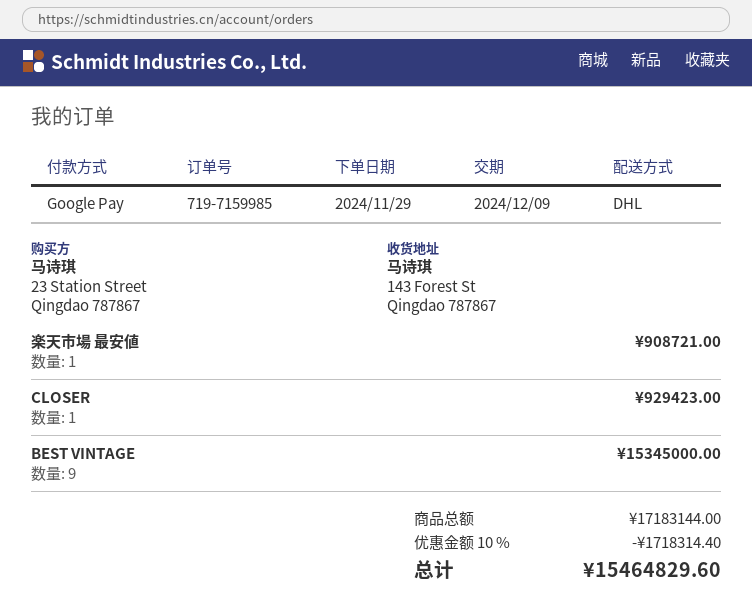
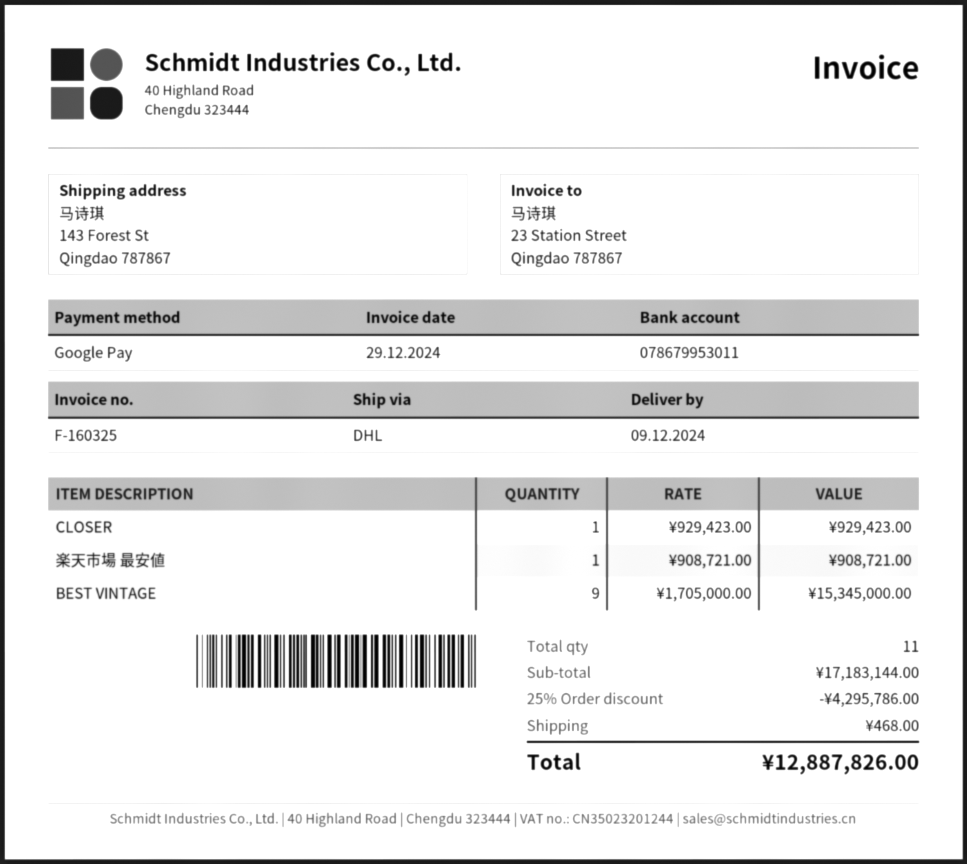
discount: 10% = 1718314.40 -> 25% = 4295786.00
shipping: none -> 468.00
total: 15464829.60 -> 12887826.00

